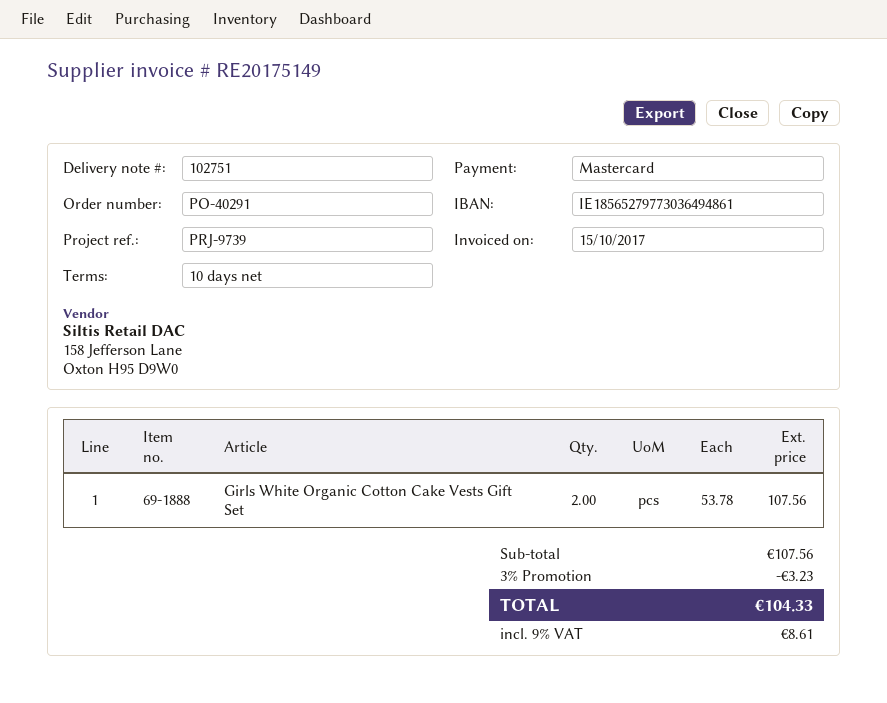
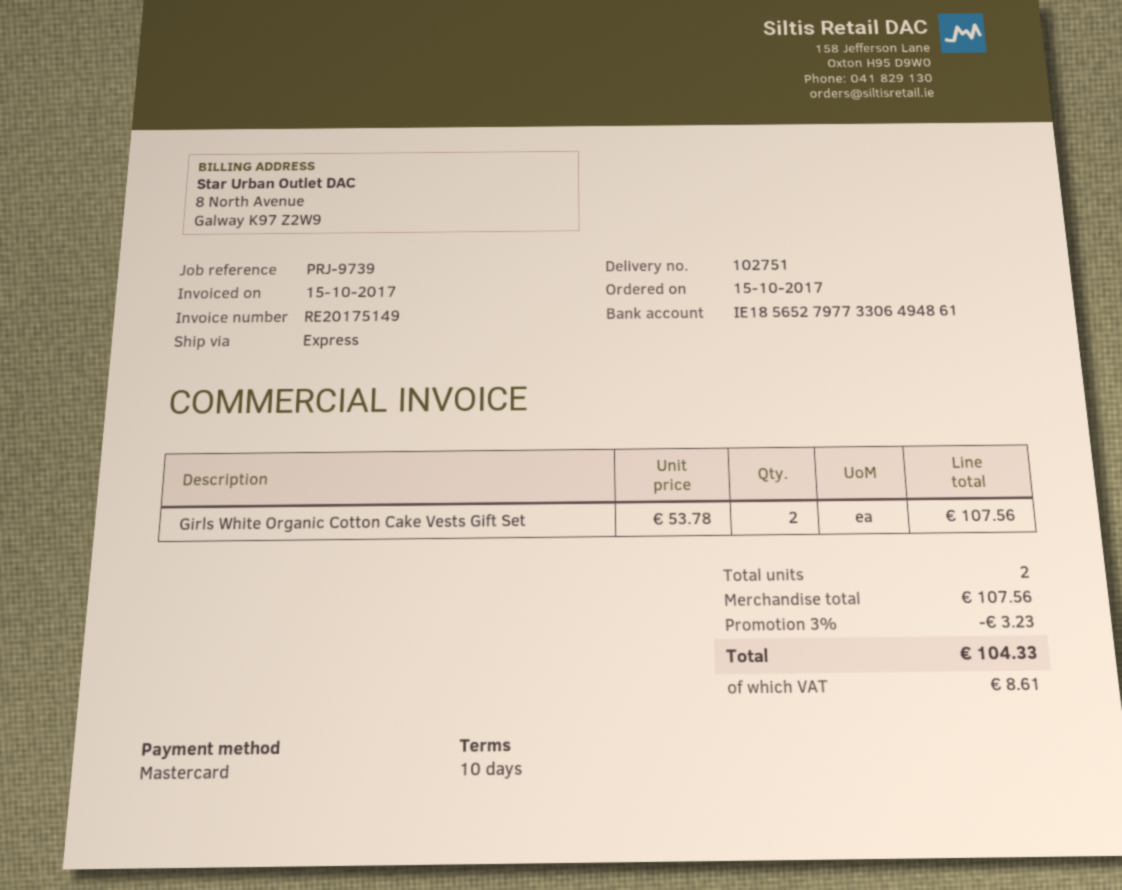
bank account: IE18565279773036494861 -> IE18565279773306494861

